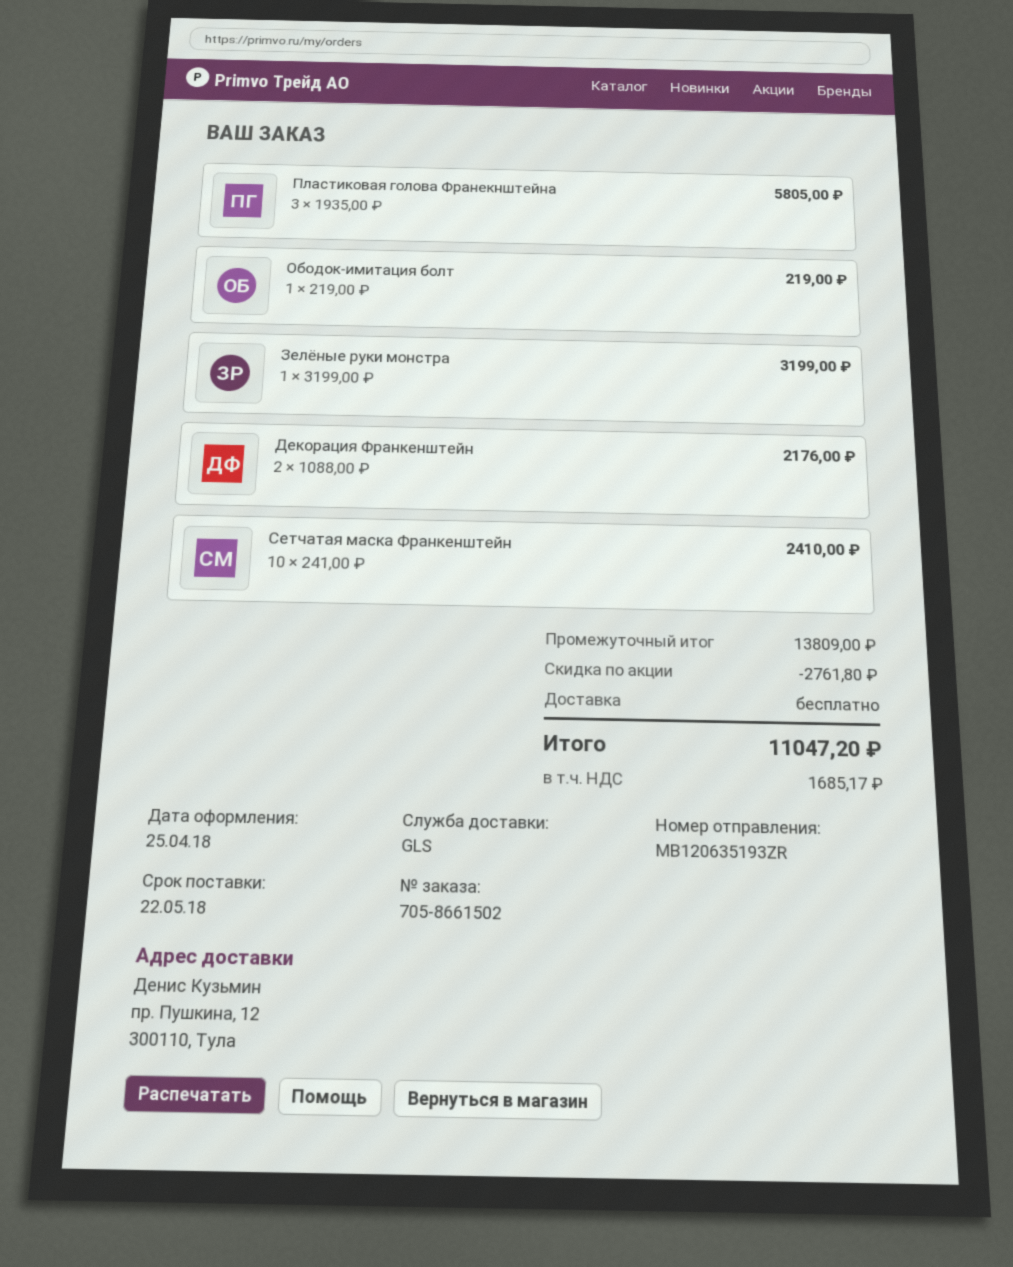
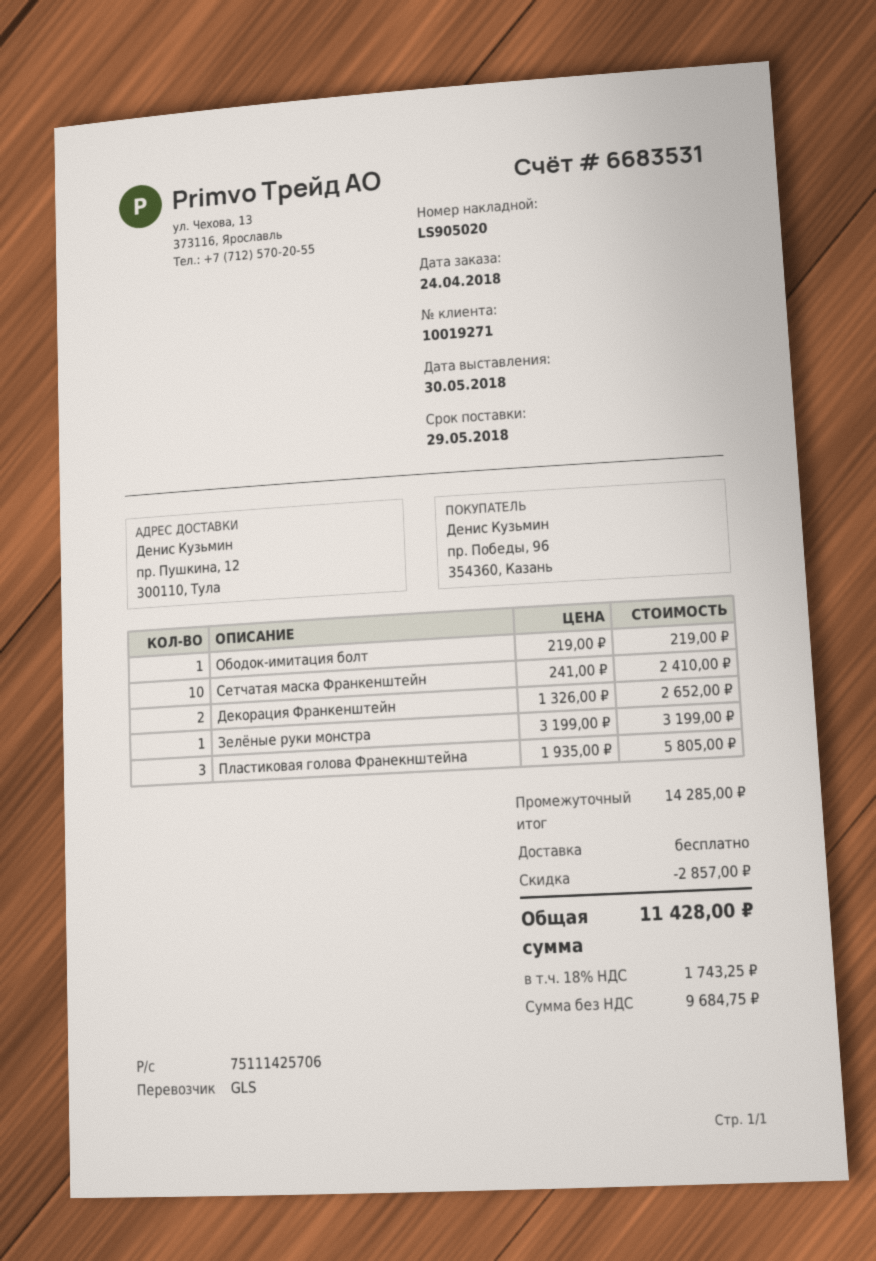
order date: 2018-04-25 -> 2018-04-24
delivery date: 2018-05-22 -> 2018-05-29
Декорация Франкенштейн: 2 x 1088.00 = 2176.00 -> 2 x 1326.00 = 2652.00
subtotal: 13809.00 -> 14285.00
discount: 2761.80 -> 2857.00
tax: 1685.17 -> 1743.25
total: 11047.20 -> 11428.00

